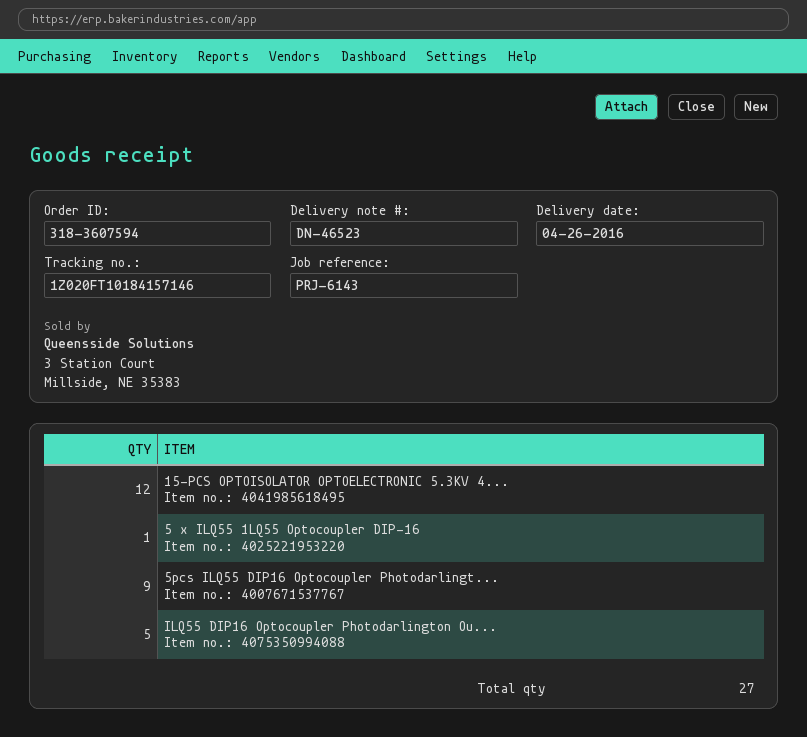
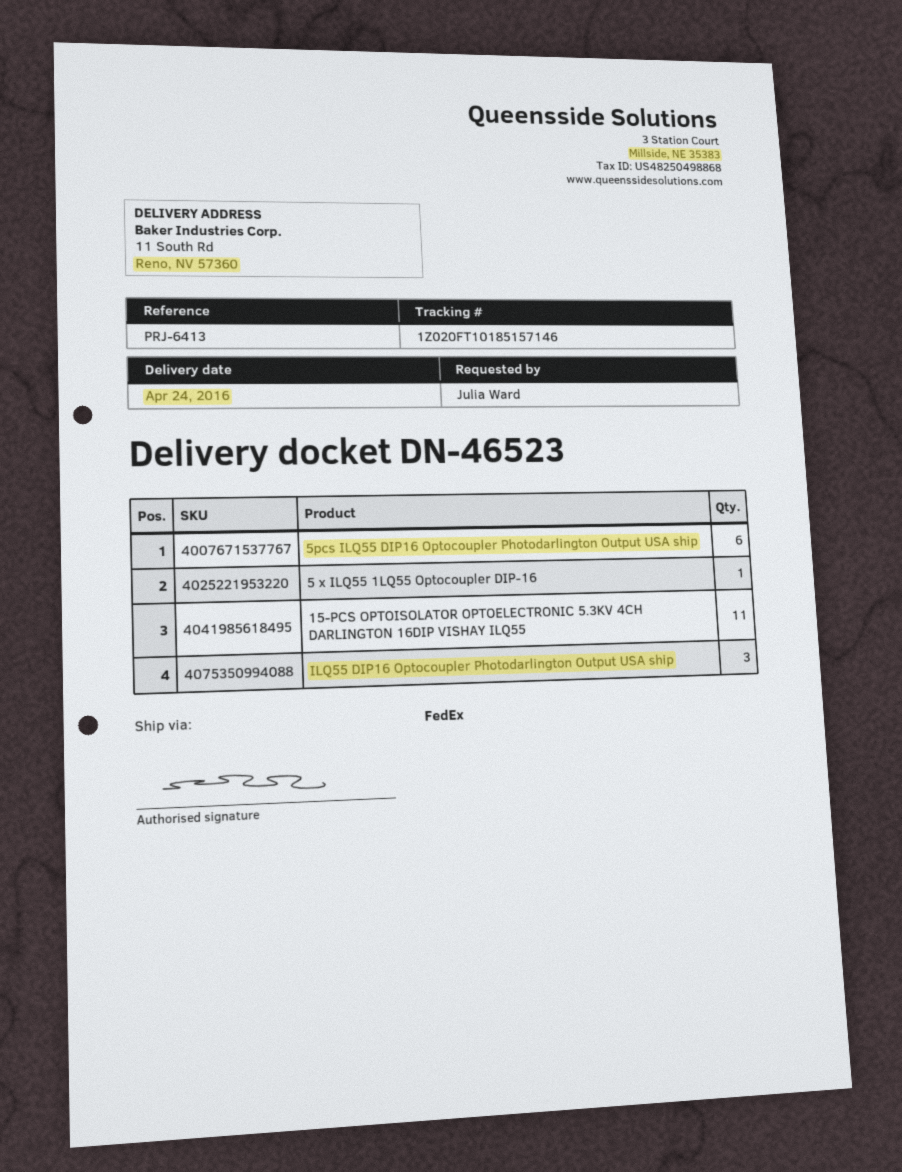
delivery date: 2016-04-26 -> 2016-04-24
reference: PRJ-6143 -> PRJ-6413
tracking number: 1Z020FT10184157146 -> 1Z020FT10185157146
15-PCS OPTOISOLATOR OPTOELECTRONIC 5.3KV 4...: 12 -> 11
5pcs ILQ55 DIP16 Optocoupler Photodarlingt...: 9 -> 6
ILQ55 DIP16 Optocoupler Photodarlington Ou...: 5 -> 3

